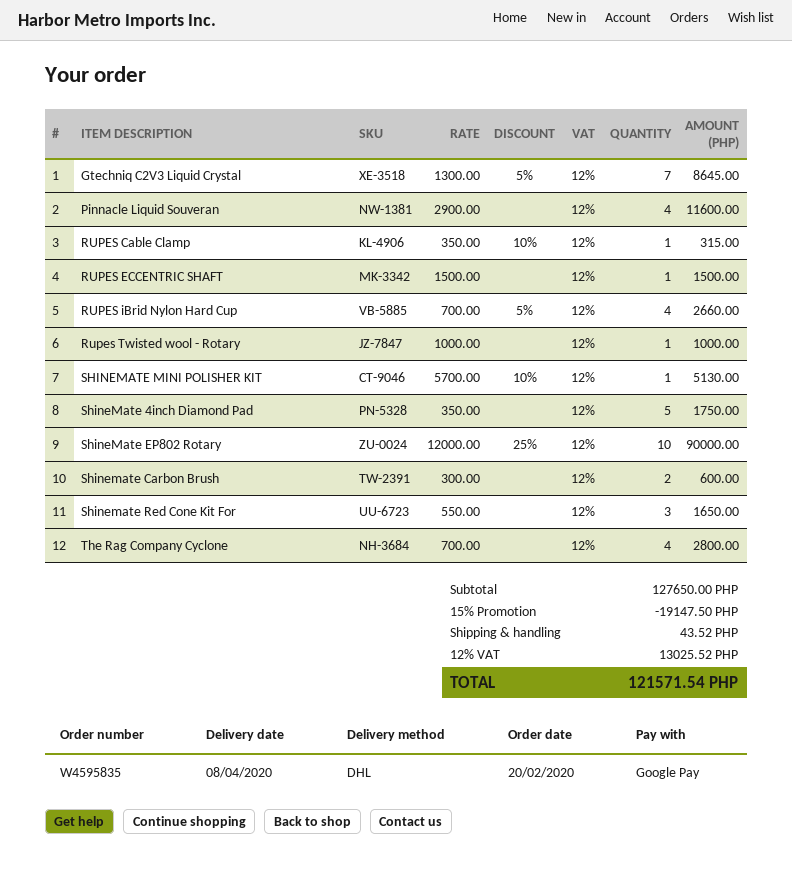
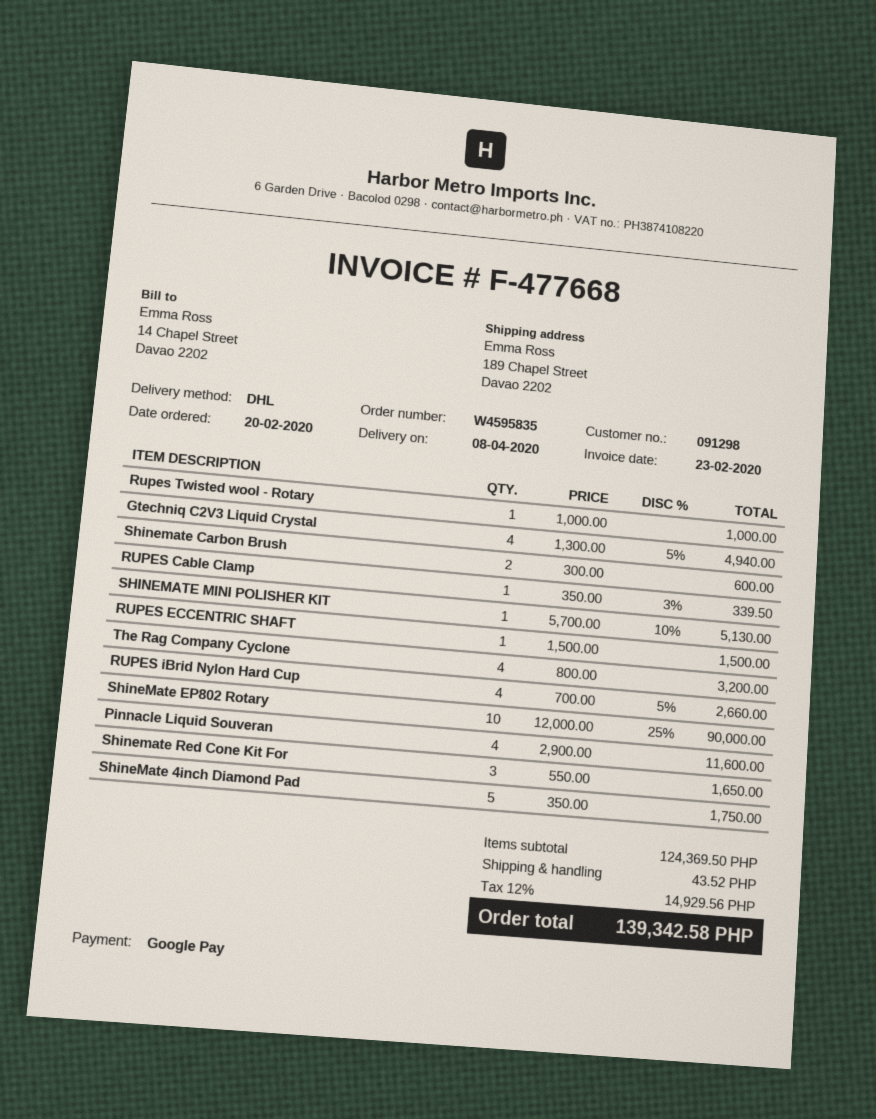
Gtechniq C2V3 Liquid Crystal: 7 x 1300.00 - 5% = 8645.00 -> 4 x 1300.00 - 5% = 4940.00
RUPES Cable Clamp: 1 x 350.00 - 10% = 315.00 -> 1 x 350.00 - 3% = 339.50
The Rag Company Cyclone: 4 x 700.00 = 2800.00 -> 4 x 800.00 = 3200.00
subtotal: 127650.00 -> 124369.50
discount: 15% = 19147.50 -> none
tax: 12% = 13025.52 -> 12% = 14929.56
total: 121571.54 -> 139342.58

